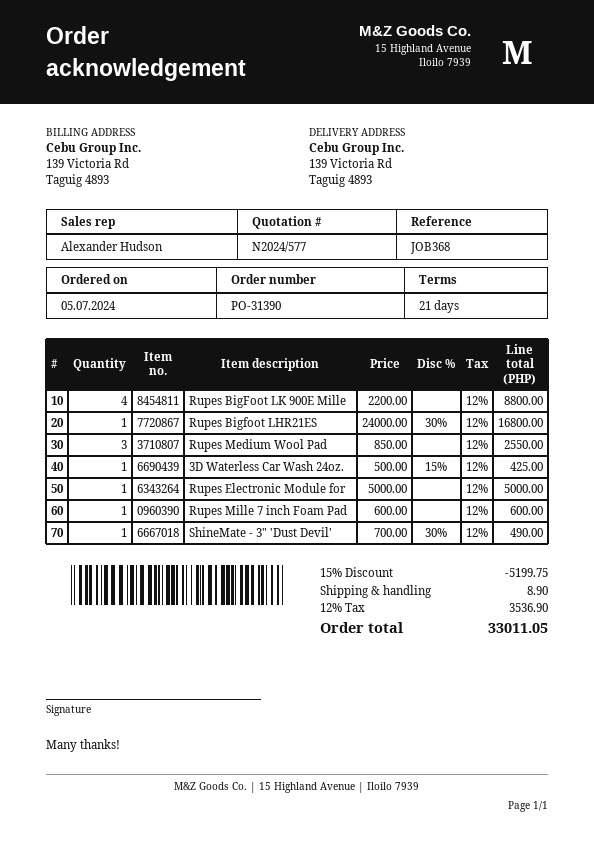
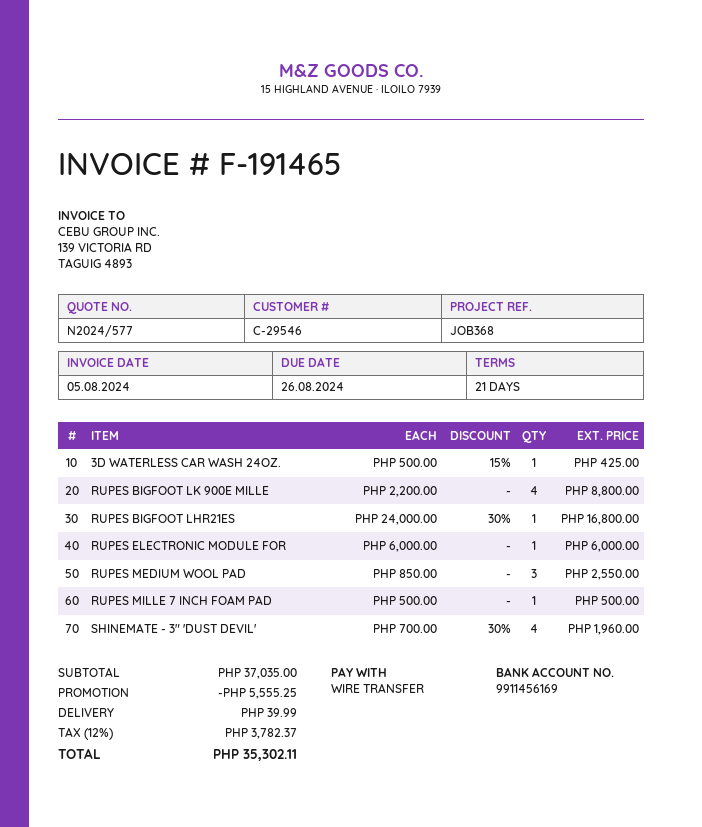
Rupes Electronic Module for: 1 x 5000.00 = 5000.00 -> 1 x 6000.00 = 6000.00
Rupes Mille 7 inch Foam Pad: 1 x 600.00 = 600.00 -> 1 x 500.00 = 500.00
ShineMate - 3" 'Dust Devil': 1 x 700.00 - 30% = 490.00 -> 4 x 700.00 - 30% = 1960.00
discount: 5199.75 -> 5555.25
shipping: 8.90 -> 39.99
tax: 12% = 3536.90 -> 12% = 3782.37
total: 33011.05 -> 35302.11

